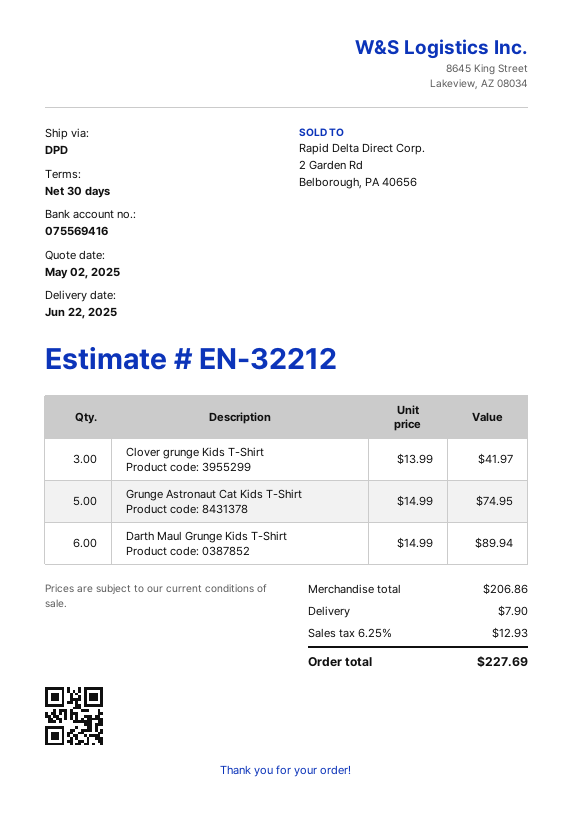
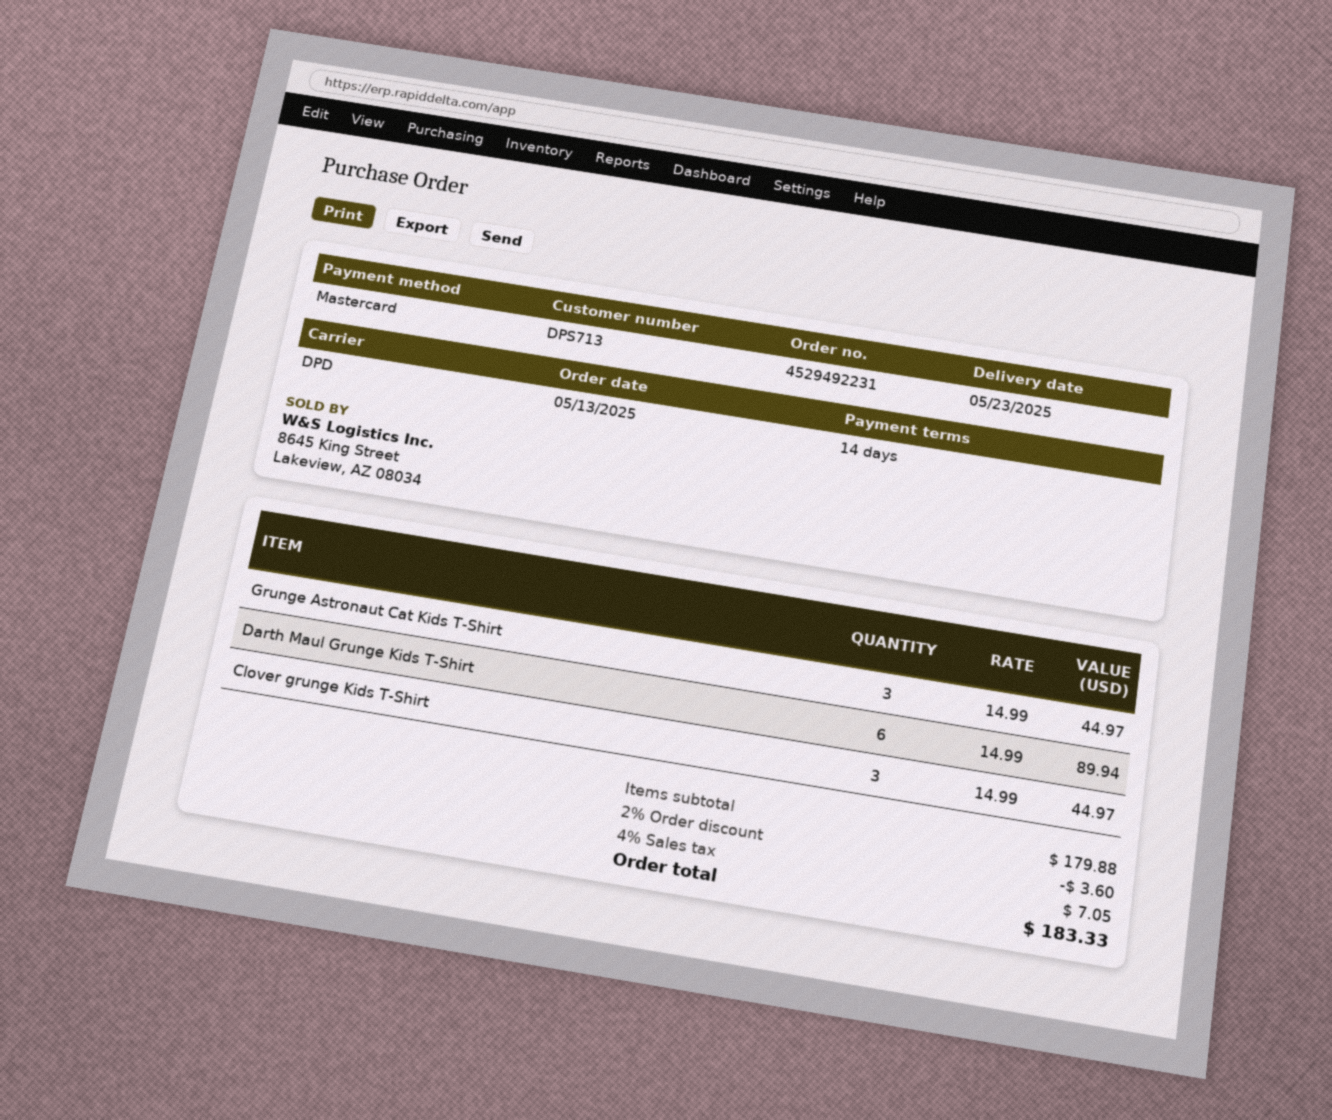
delivery date: 2025-06-22 -> 2025-05-23
payment terms: 30 days -> 14 days
Clover grunge Kids T-Shirt: 3 x 13.99 = 41.97 -> 3 x 14.99 = 44.97
Grunge Astronaut Cat Kids T-Shirt: 5 x 14.99 = 74.95 -> 3 x 14.99 = 44.97
subtotal: 206.86 -> 179.88
discount: none -> 2% = 3.60
shipping: 7.90 -> none
tax: 6.25% = 12.93 -> 4% = 7.05
total: 227.69 -> 183.33

